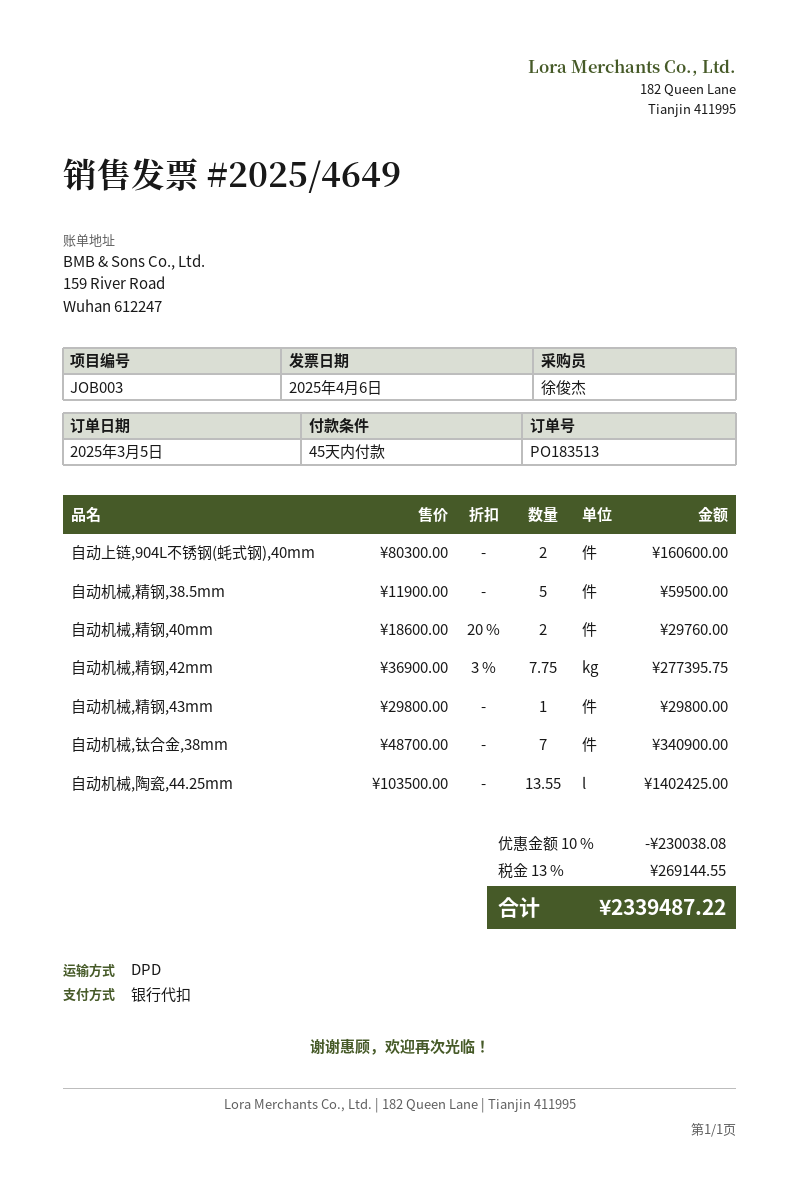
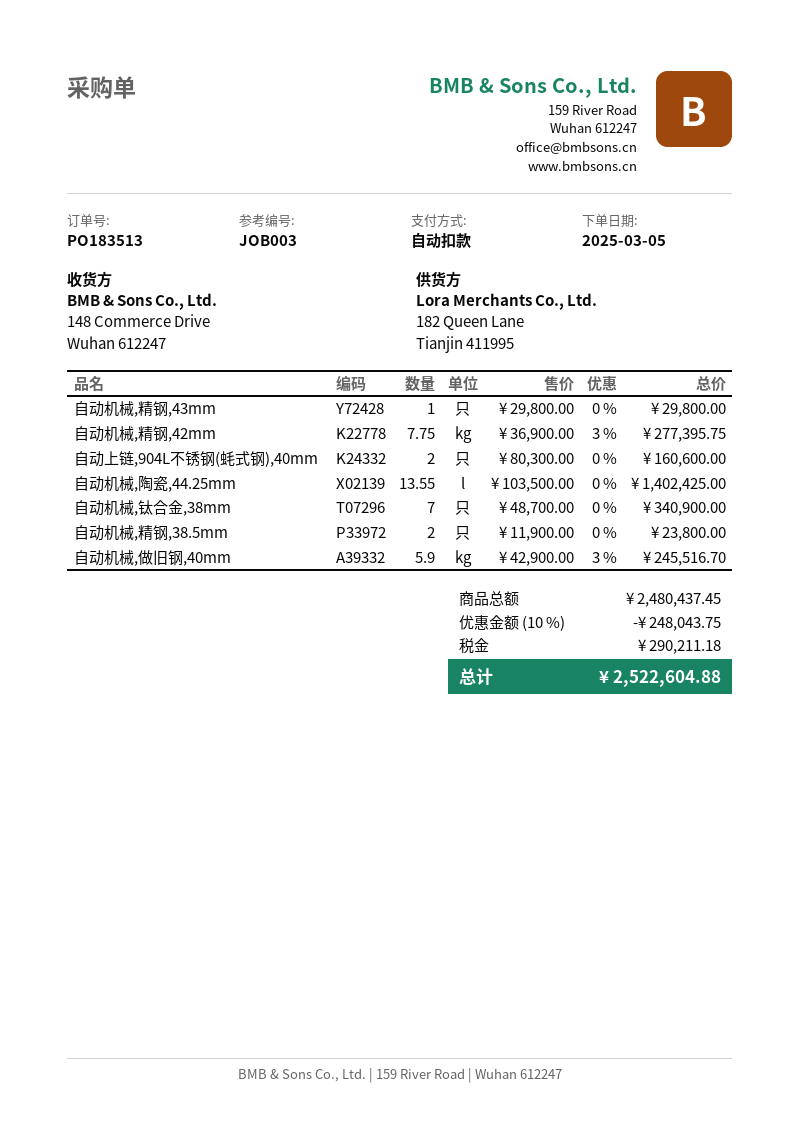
自动机械,精钢,38.5mm: 5 x 11900.00 = 59500.00 -> 2 x 11900.00 = 23800.00
自动机械,精钢,40mm: 2 x 18600.00 - 20% = 29760.00 -> none
自动机械,做旧钢,40mm: none -> 5.9 x 42900.00 - 3% = 245516.70
discount: 10% = 230038.08 -> 10% = 248043.75
tax: 269144.55 -> 290211.18
total: 2339487.22 -> 2522604.88

